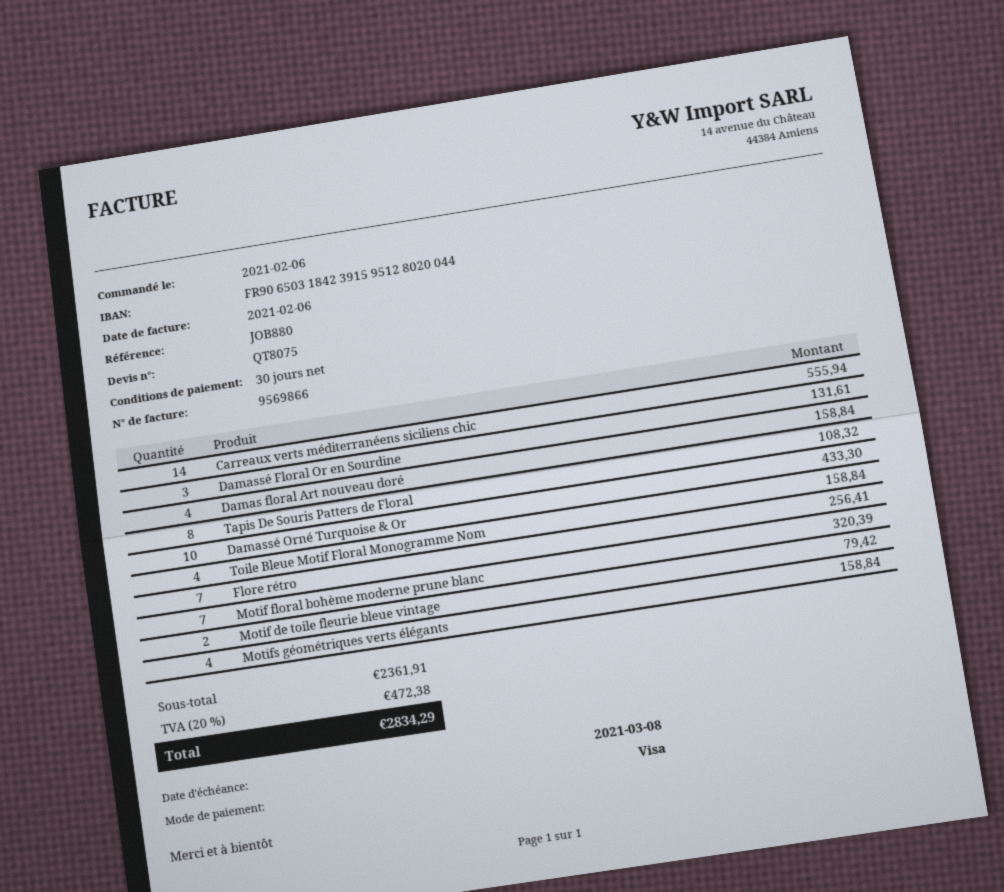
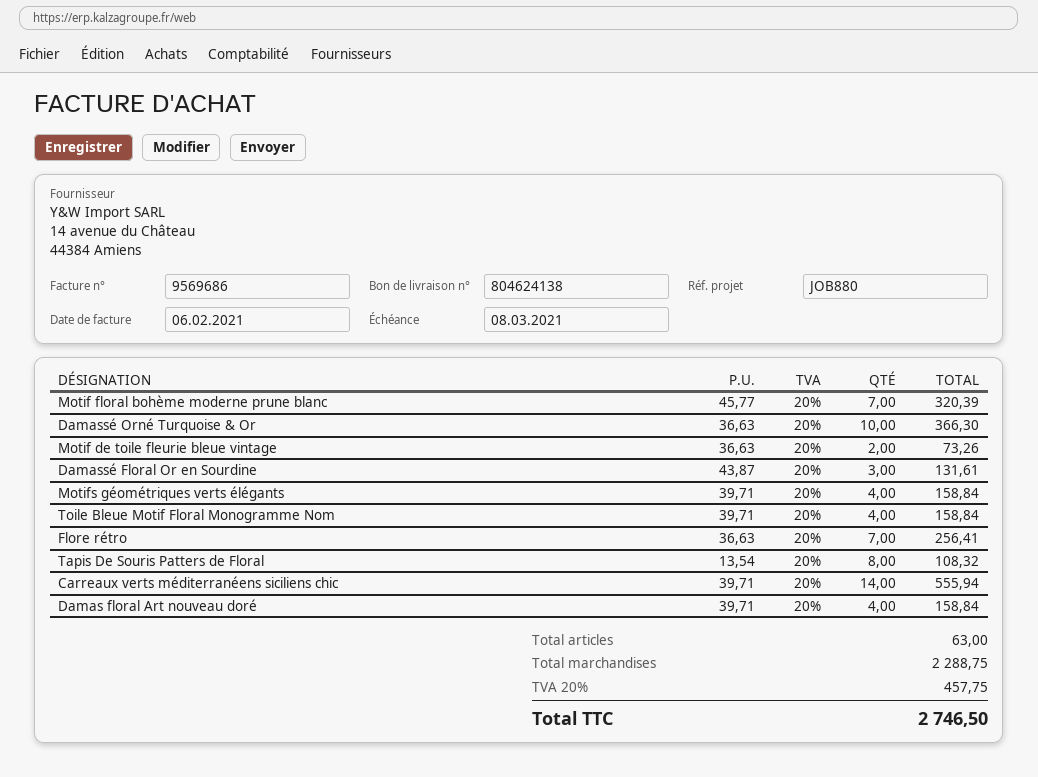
invoice number: 9569866 -> 9569686
Damassé Orné Turquoise & Or: 10 for 433.30 -> 10 for 366.30
Motif de toile fleurie bleue vintage: 2 for 79.42 -> 2 for 73.26
subtotal: 2361.91 -> 2288.75
tax: 20% = 472.38 -> 20% = 457.75
total: 2834.29 -> 2746.50

